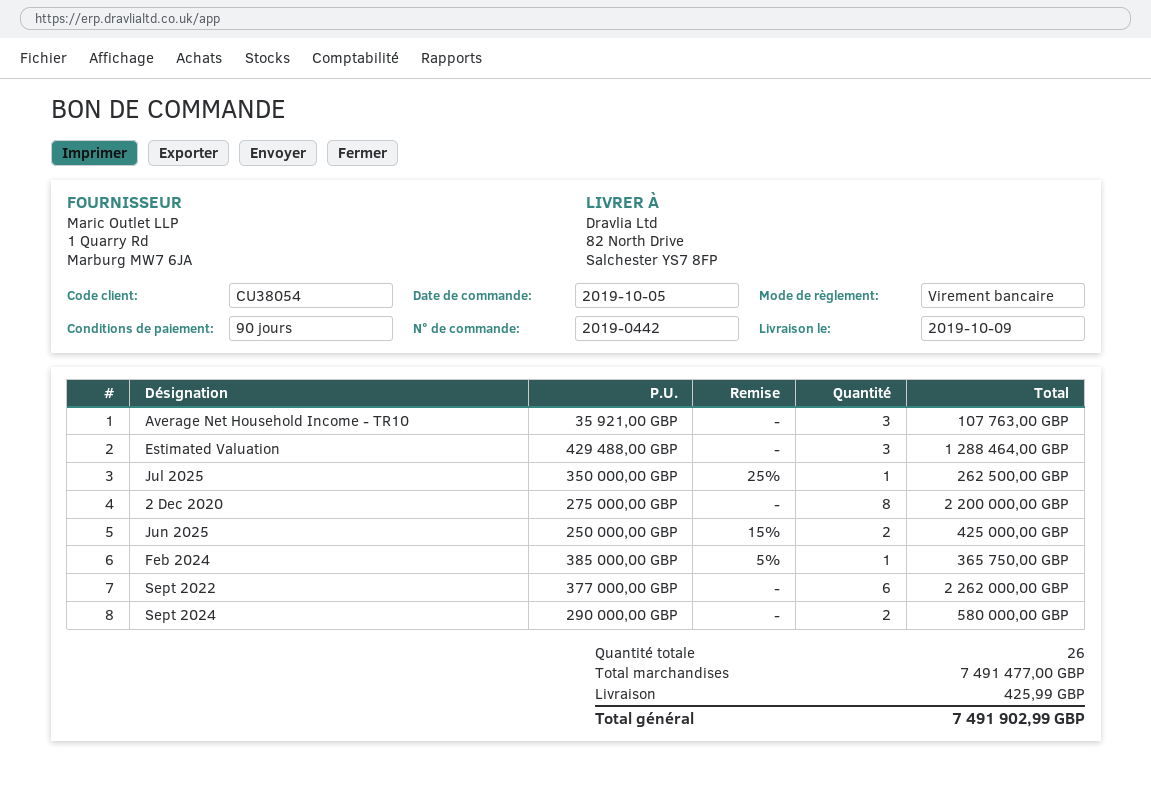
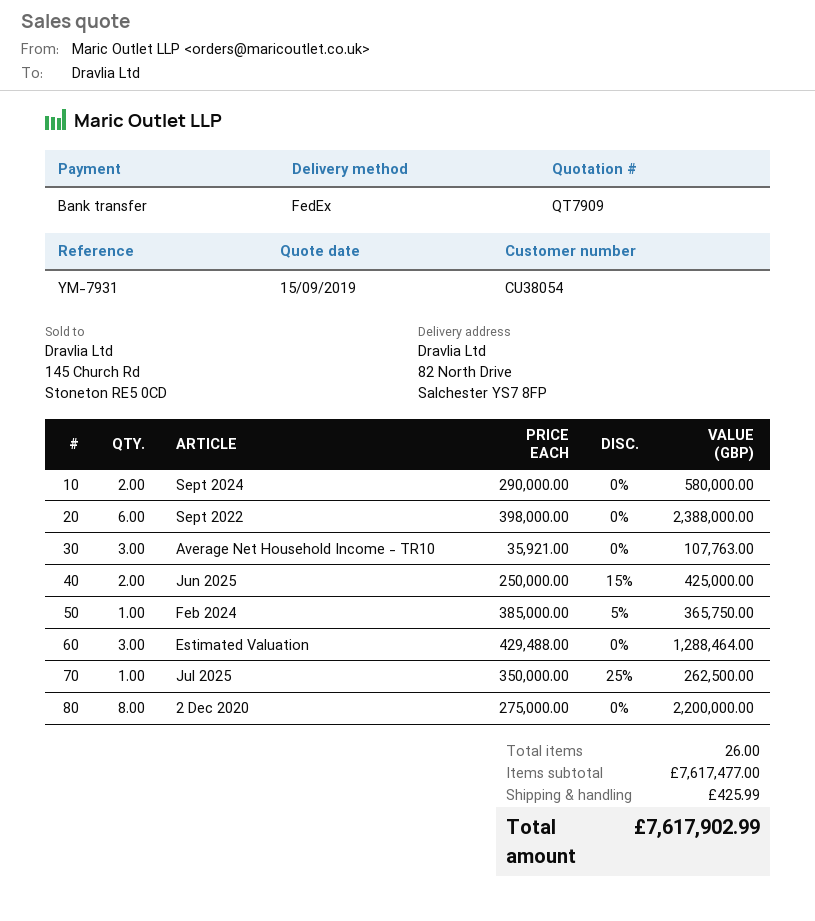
Sept 2022: 6 x 377000.00 = 2262000.00 -> 6 x 398000.00 = 2388000.00
subtotal: 7491477.00 -> 7617477.00
total: 7491902.99 -> 7617902.99

